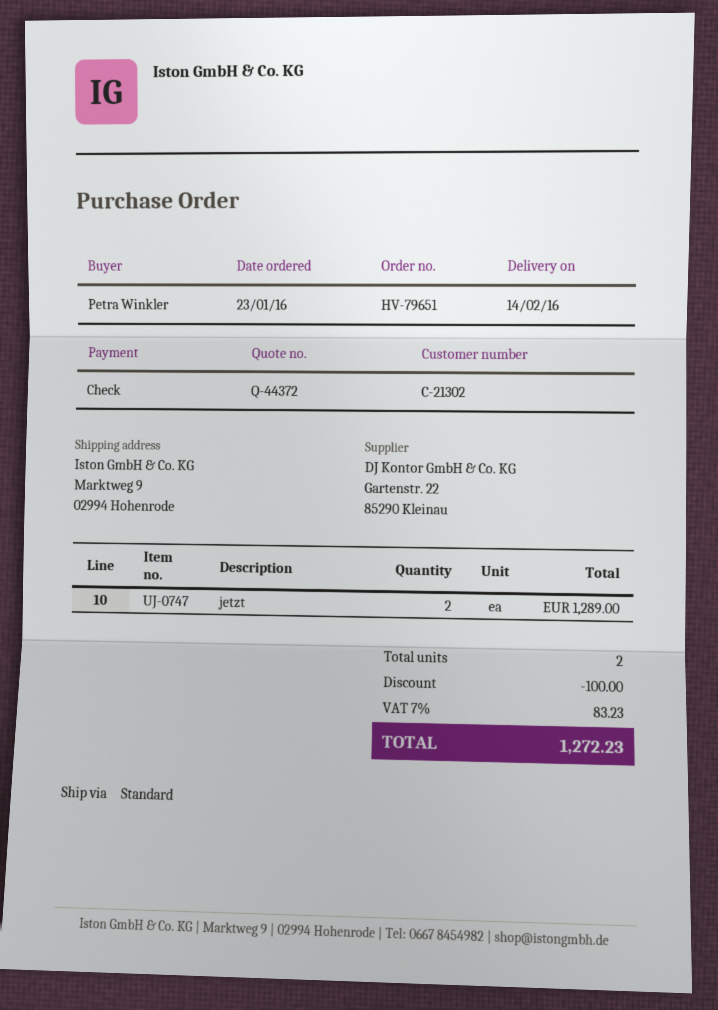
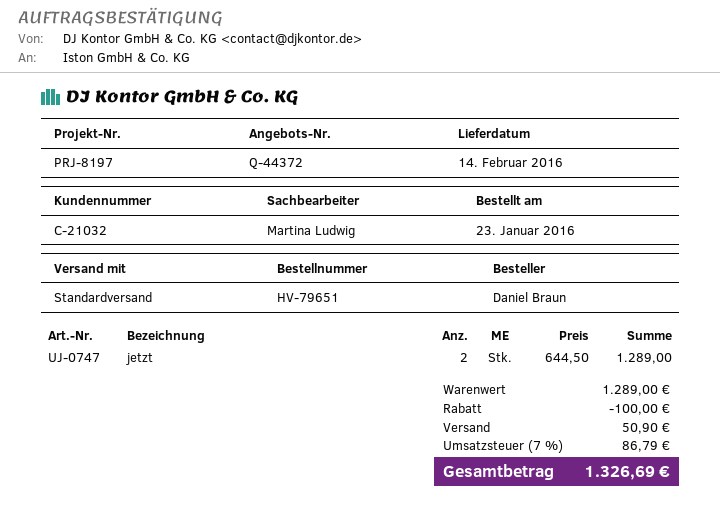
customer number: C-21302 -> C-21032
ordered by: Petra Winkler -> Daniel Braun
shipping: none -> 50.90
tax: 7% = 83.23 -> 7% = 86.79
total: 1272.23 -> 1326.69

